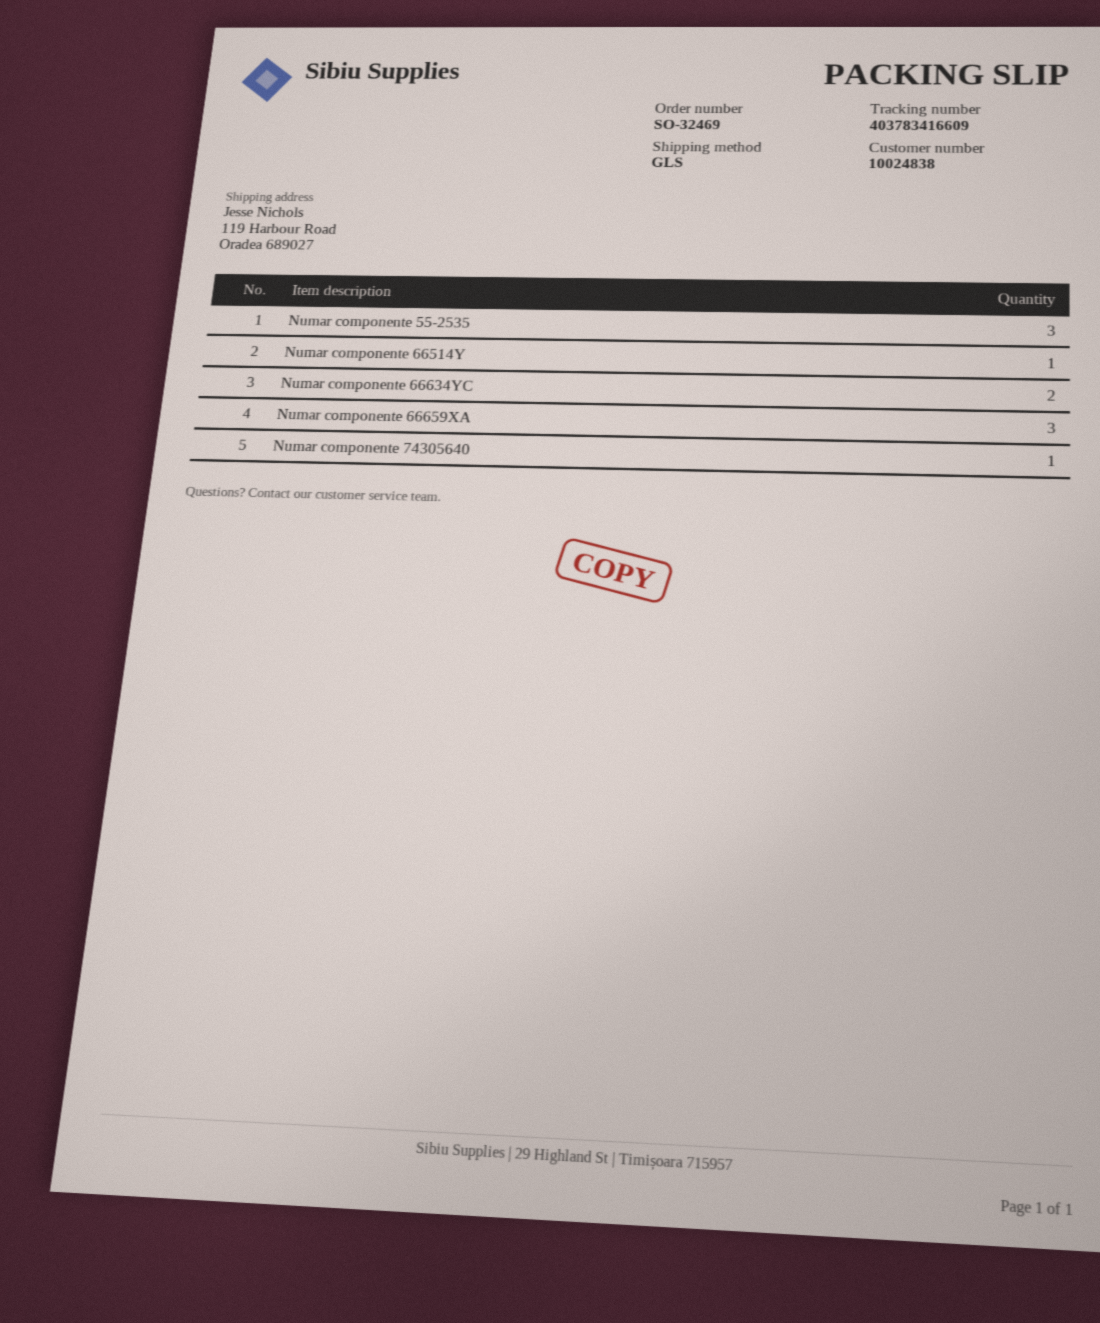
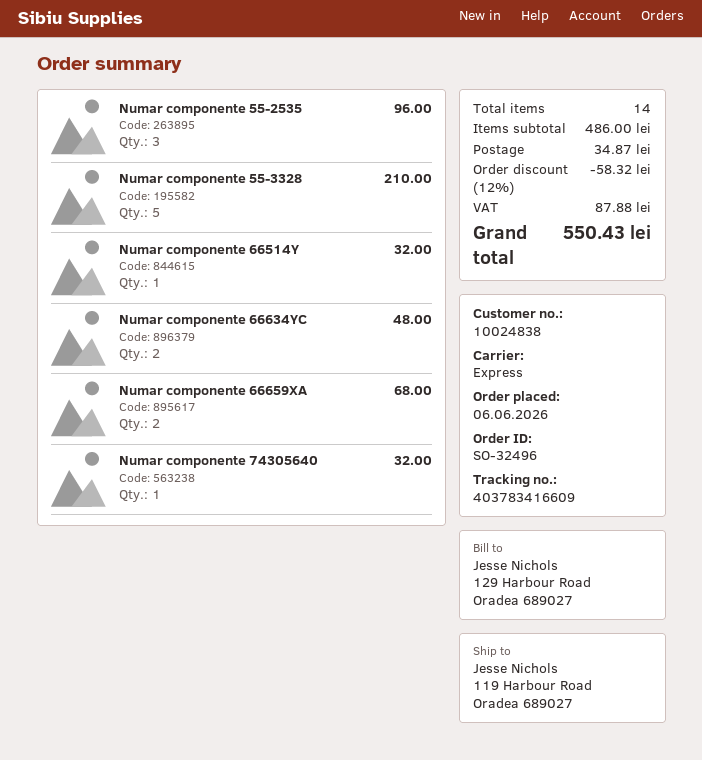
order number: SO-32469 -> SO-32496
shipping method: GLS -> express
Numar componente 66659XA: 3 -> 2
Numar componente 55-3328: none -> 5

